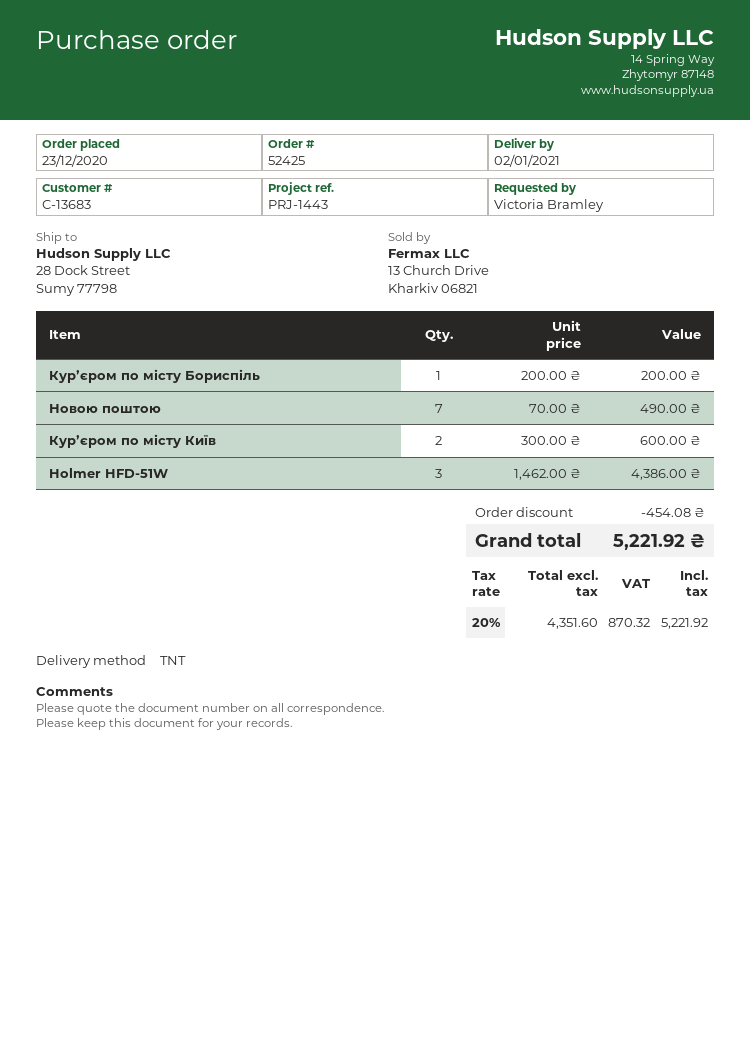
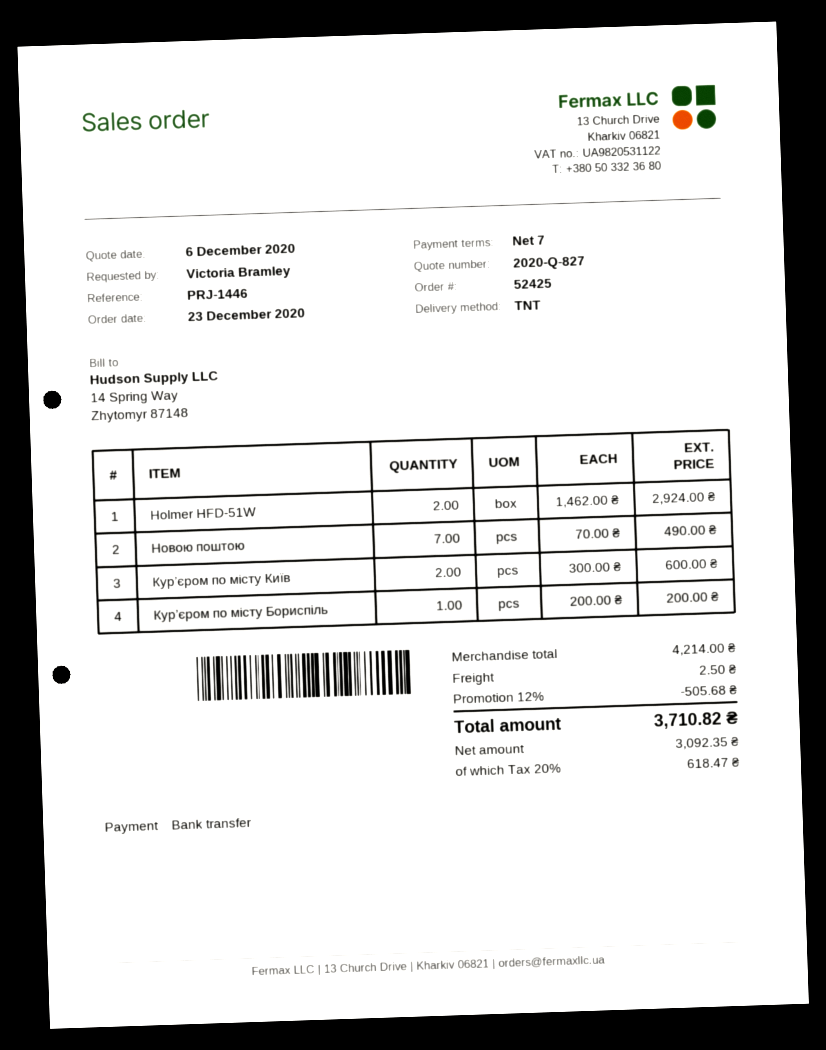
reference: PRJ-1443 -> PRJ-1446
Holmer HFD-51W: 3 x 1462.00 = 4386.00 -> 2 x 1462.00 = 2924.00
discount: 454.08 -> 505.68
shipping: none -> 2.50
net: 4351.60 -> 3092.35
tax: 20% = 870.32 -> 20% = 618.47
total: 5221.92 -> 3710.82

